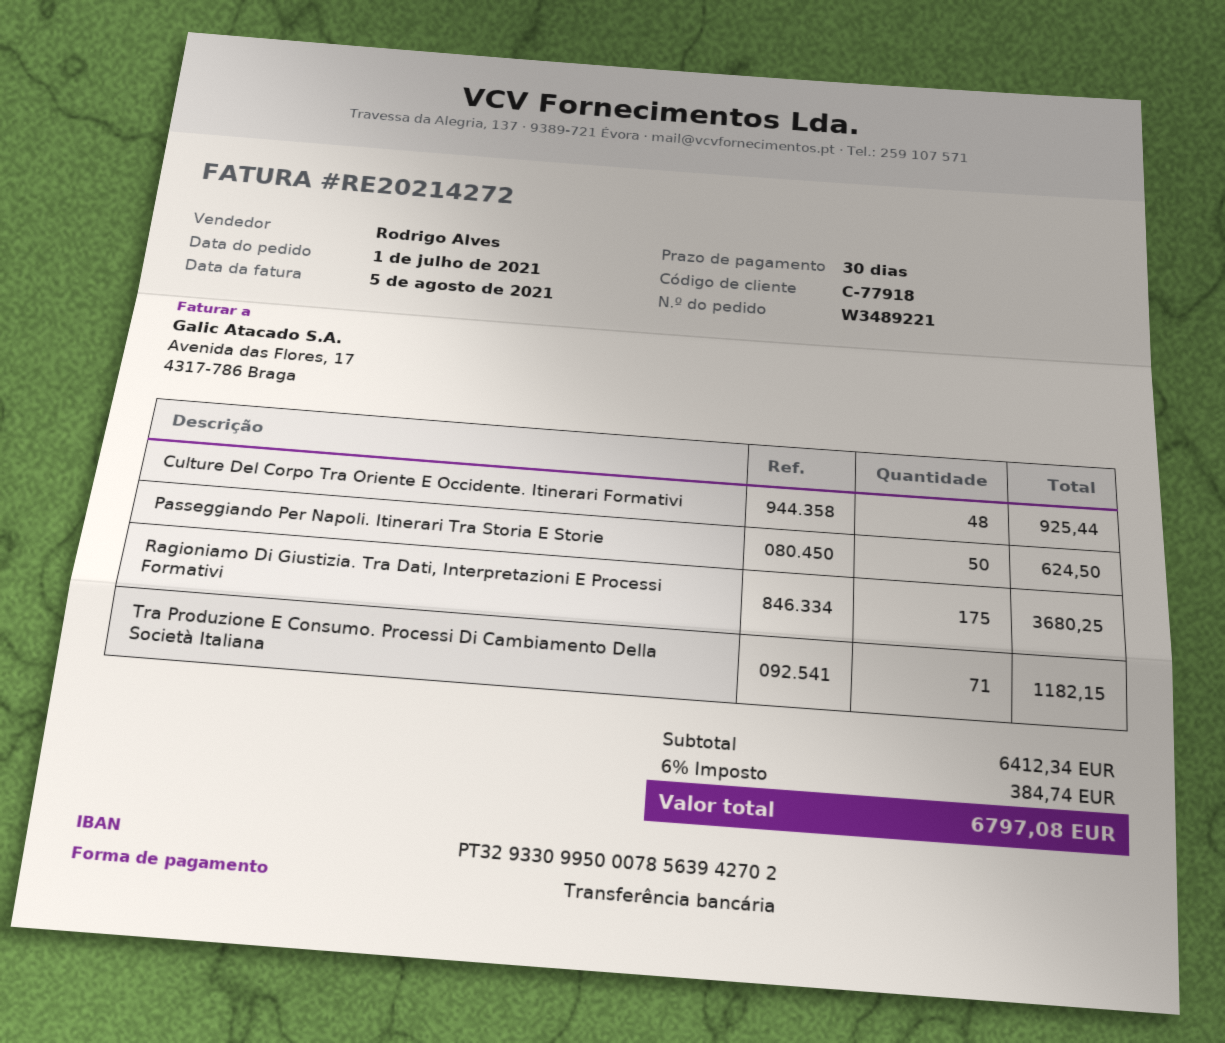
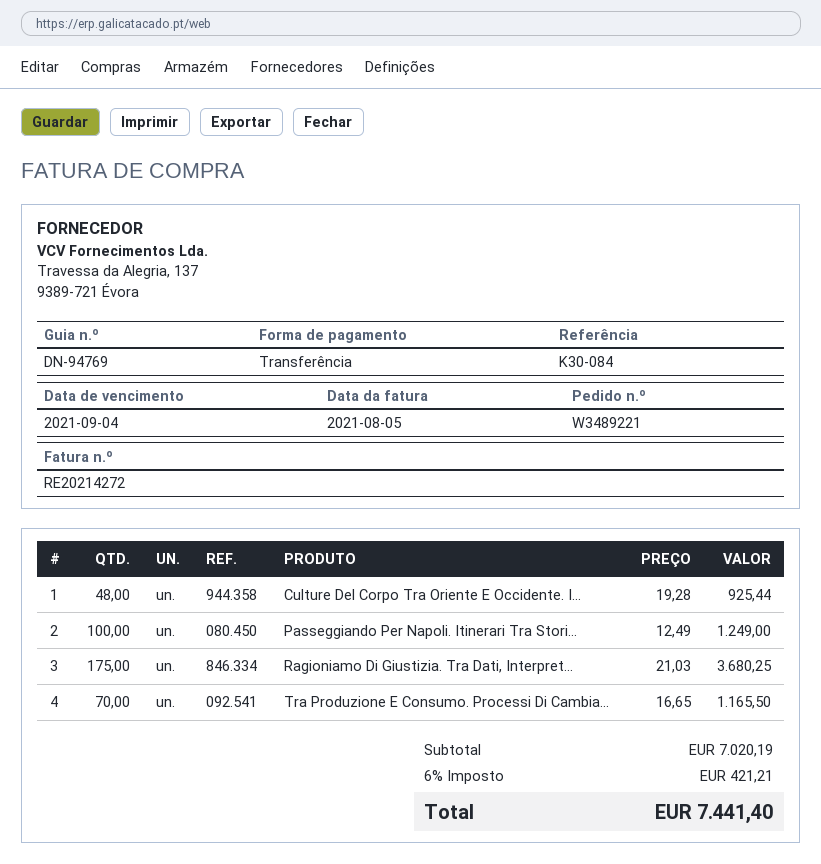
Passeggiando Per Napoli. Itinerari Tra Storia E Storie: 50 for 624.50 -> 100 for 1249.00
Tra Produzione E Consumo. Processi Di Cambiamento Della Società Italiana: 71 for 1182.15 -> 70 for 1165.50
subtotal: 6412.34 -> 7020.19
tax: 6% = 384.74 -> 6% = 421.21
total: 6797.08 -> 7441.40

